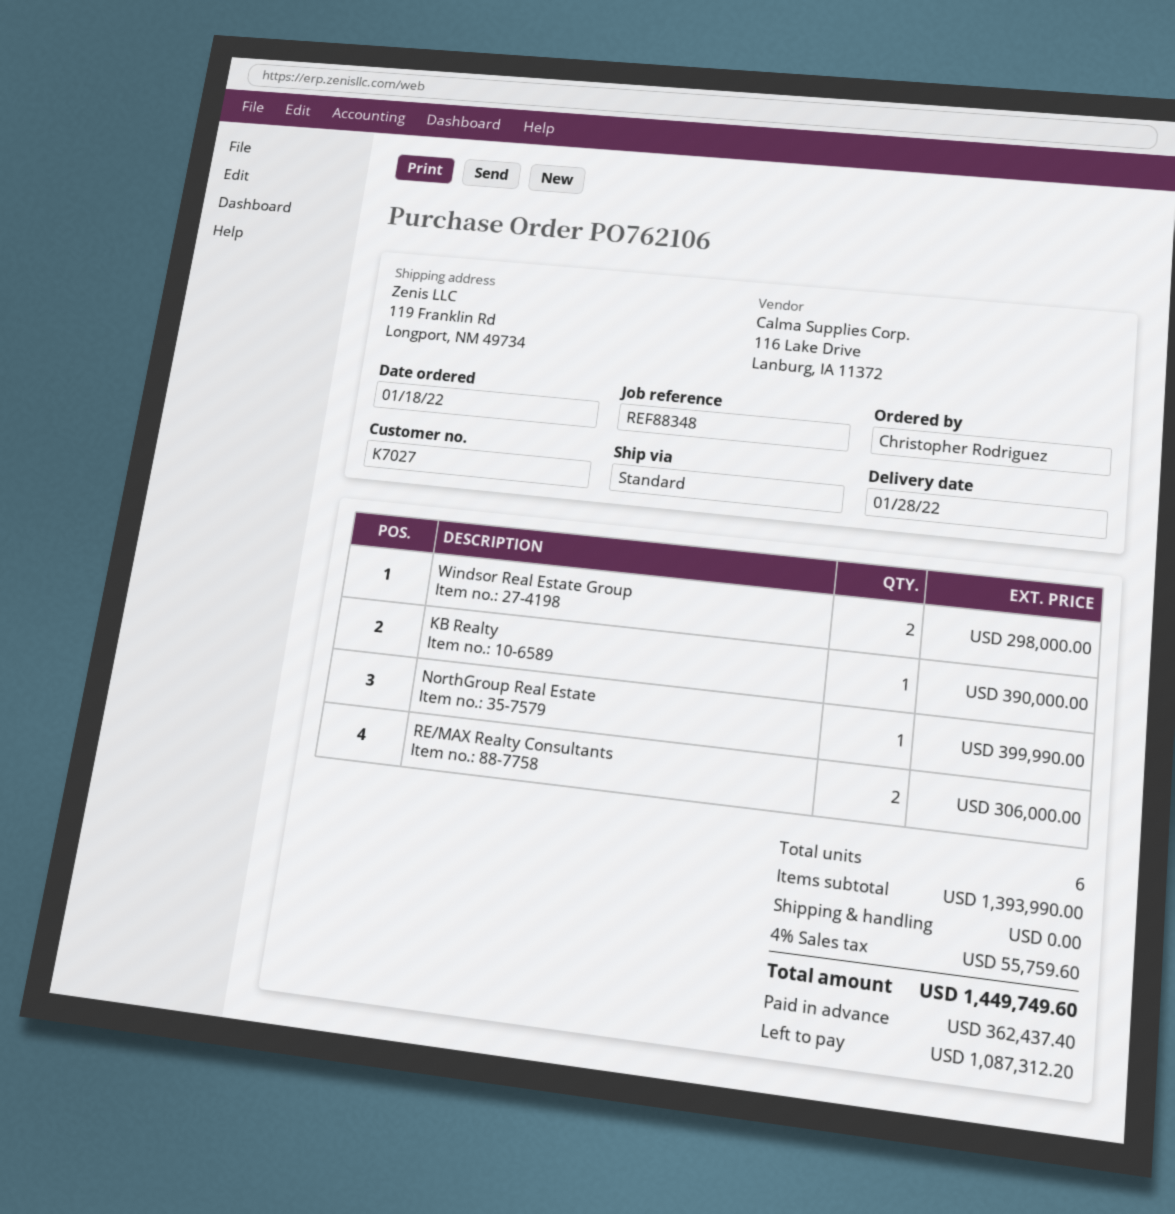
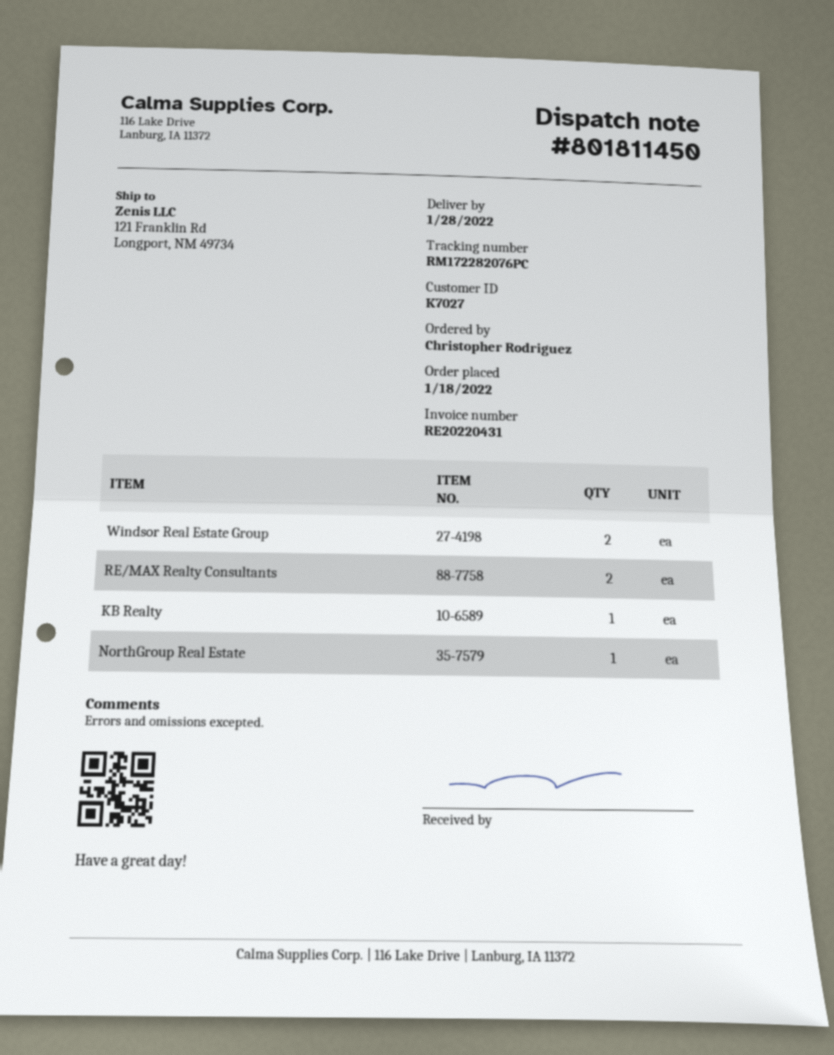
ship to: 119 Franklin Rd, Longport, NM 49734 -> 121 Franklin Rd, Longport, NM 49734

